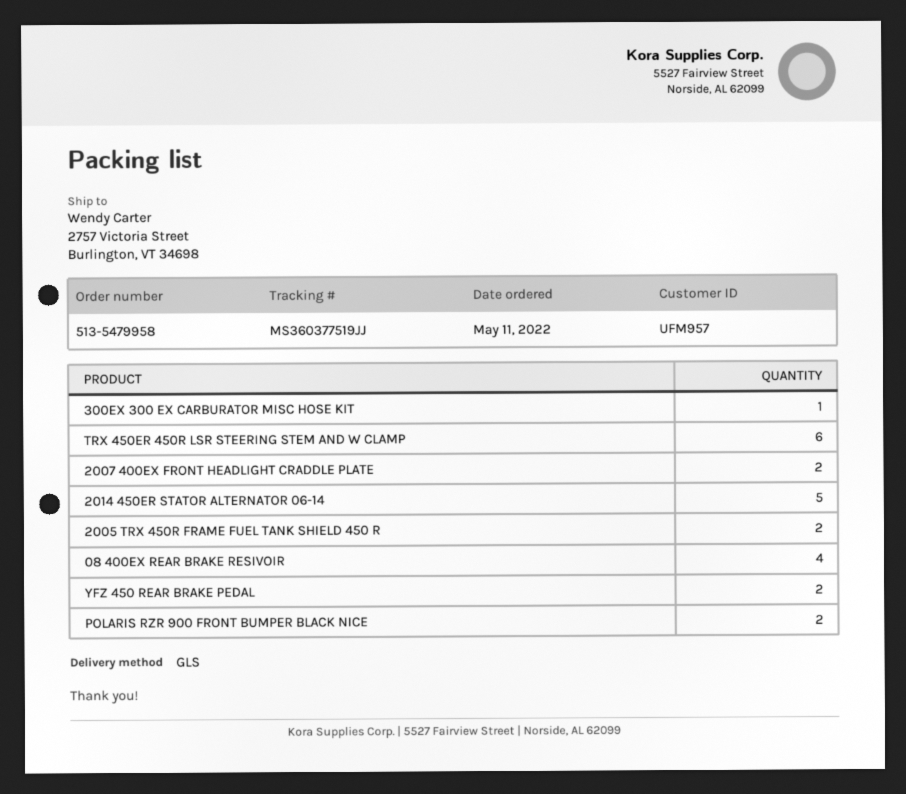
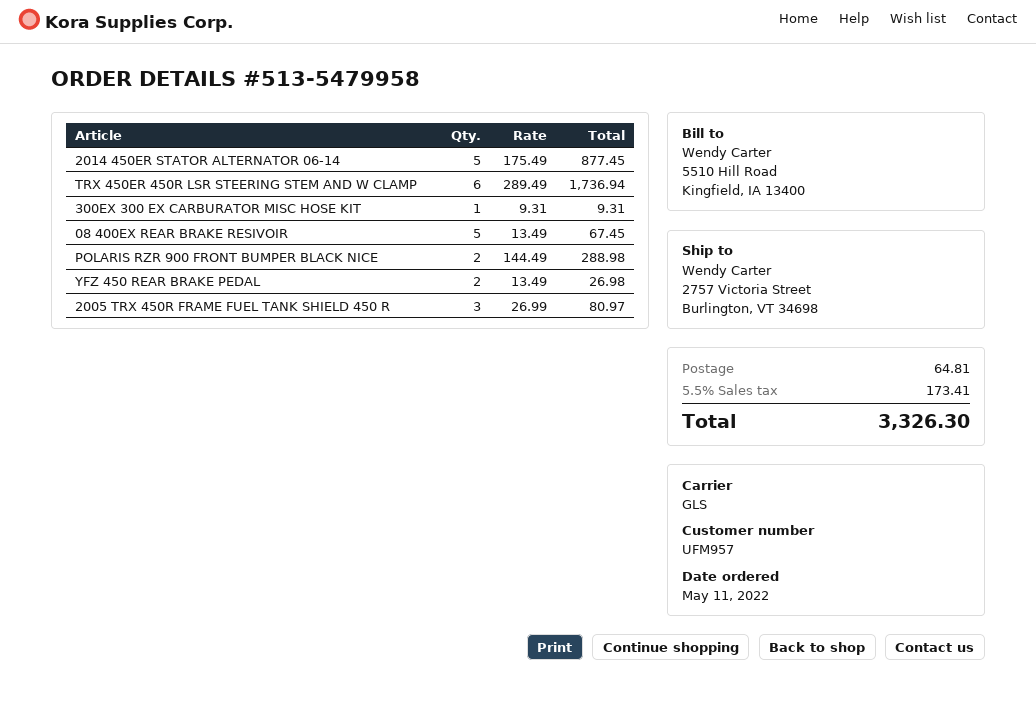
2007 400EX FRONT HEADLIGHT CRADDLE PLATE: 2 -> none
2005 TRX 450R FRAME FUEL TANK SHIELD 450 R: 2 -> 3
08 400EX REAR BRAKE RESIVOIR: 4 -> 5

